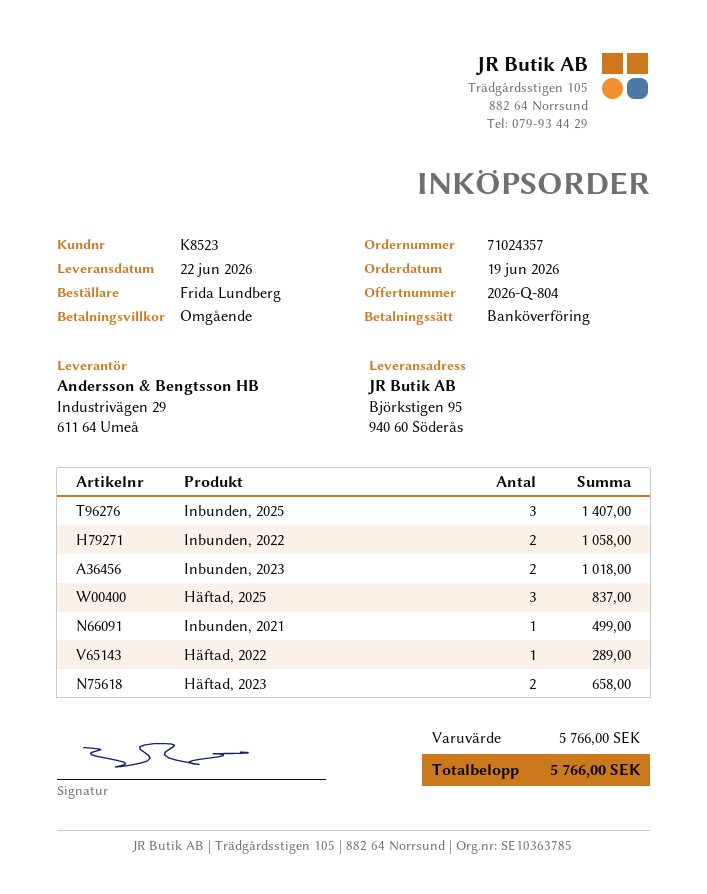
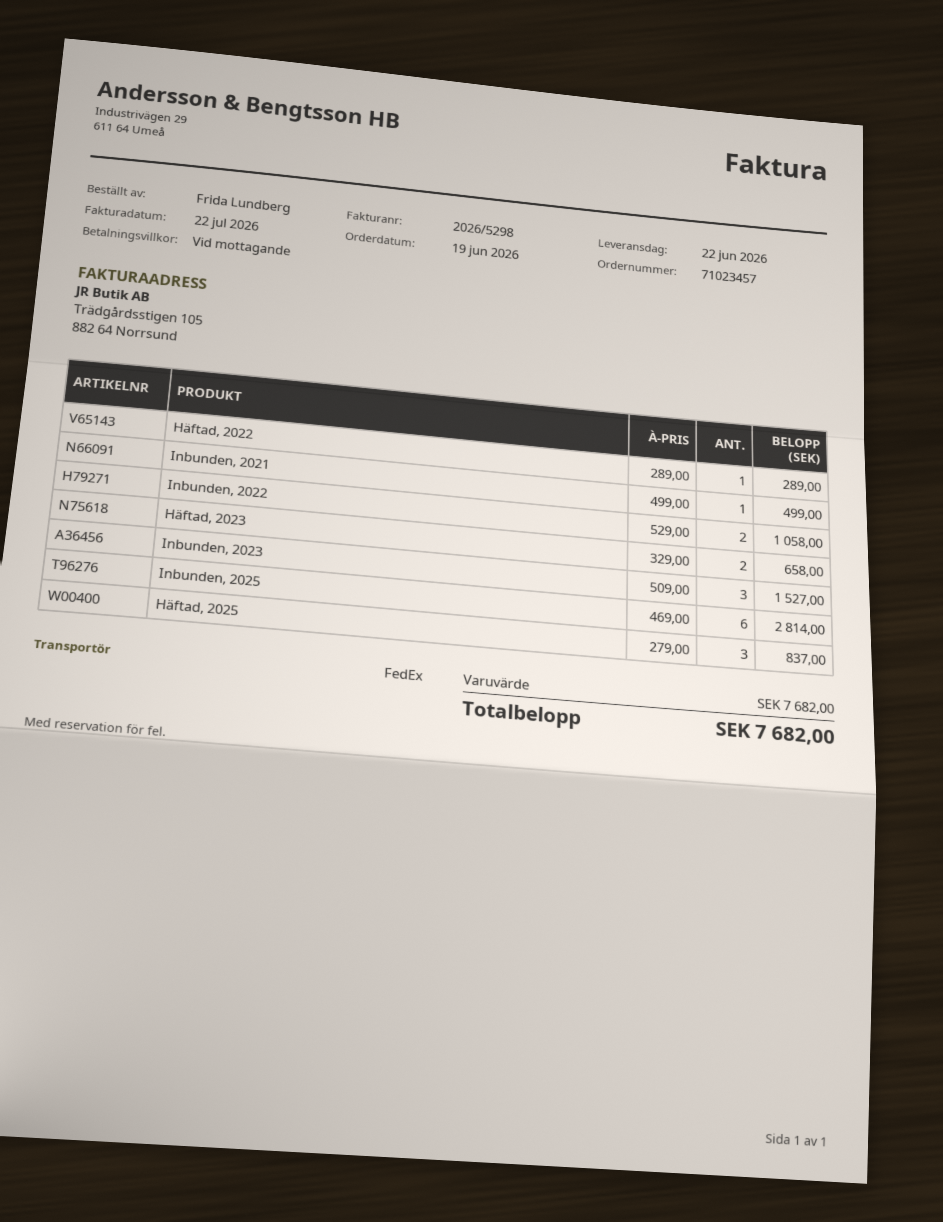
order number: 71024357 -> 71023457
Inbunden, 2025: 3 for 1407.00 -> 6 for 2814.00
Inbunden, 2023: 2 for 1018.00 -> 3 for 1527.00
subtotal: 5766.00 -> 7682.00
total: 5766.00 -> 7682.00

